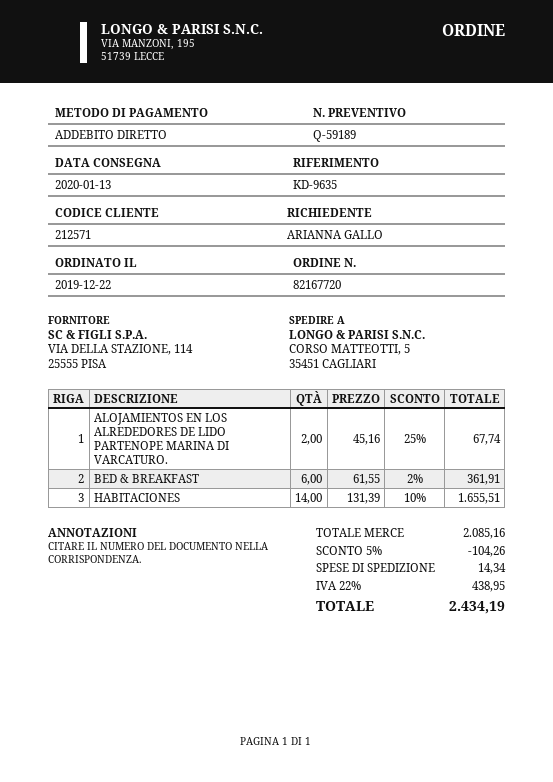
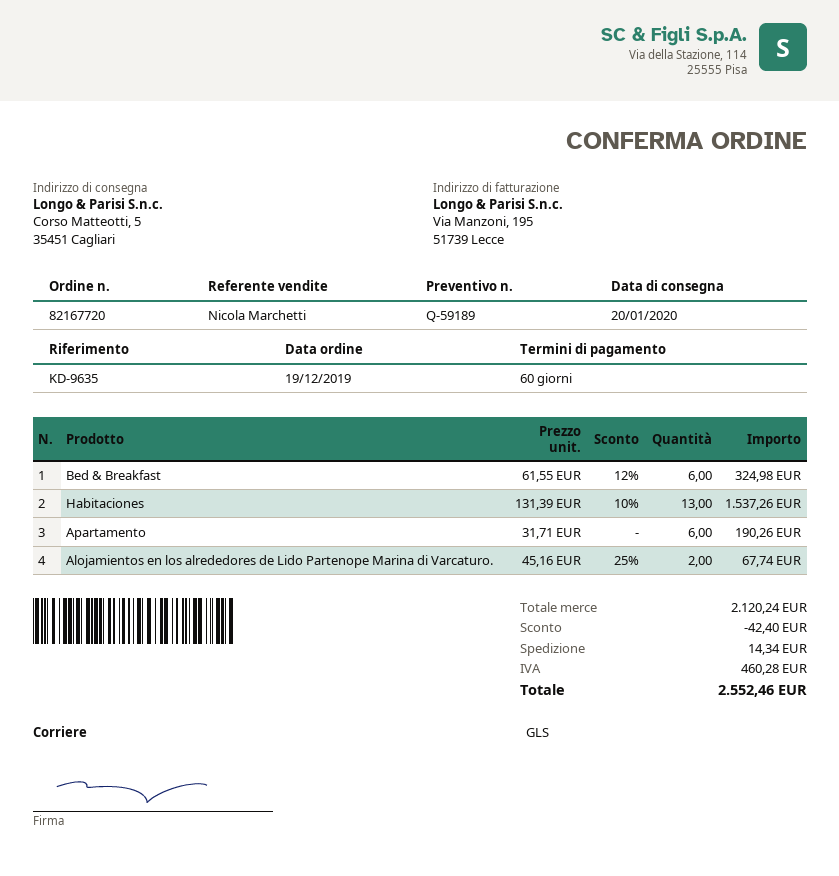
order date: 2019-12-22 -> 2019-12-19
delivery date: 2020-01-13 -> 2020-01-20
BED & BREAKFAST: 6 x 61.55 - 2% = 361.91 -> 6 x 61.55 - 12% = 324.98
HABITACIONES: 14 x 131.39 - 10% = 1655.51 -> 13 x 131.39 - 10% = 1537.26
Apartamento: none -> 6 x 31.71 = 190.26
subtotal: 2085.16 -> 2120.24
discount: 104.26 -> 42.40
tax: 438.95 -> 460.28
total: 2434.19 -> 2552.46

